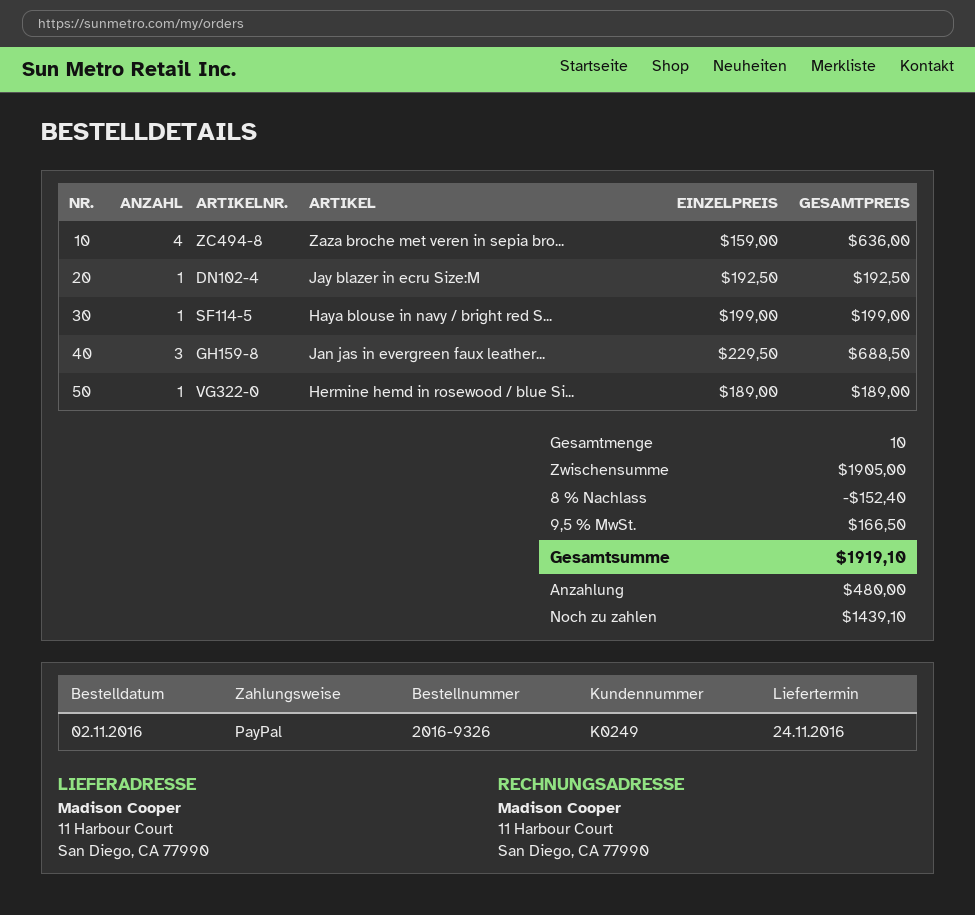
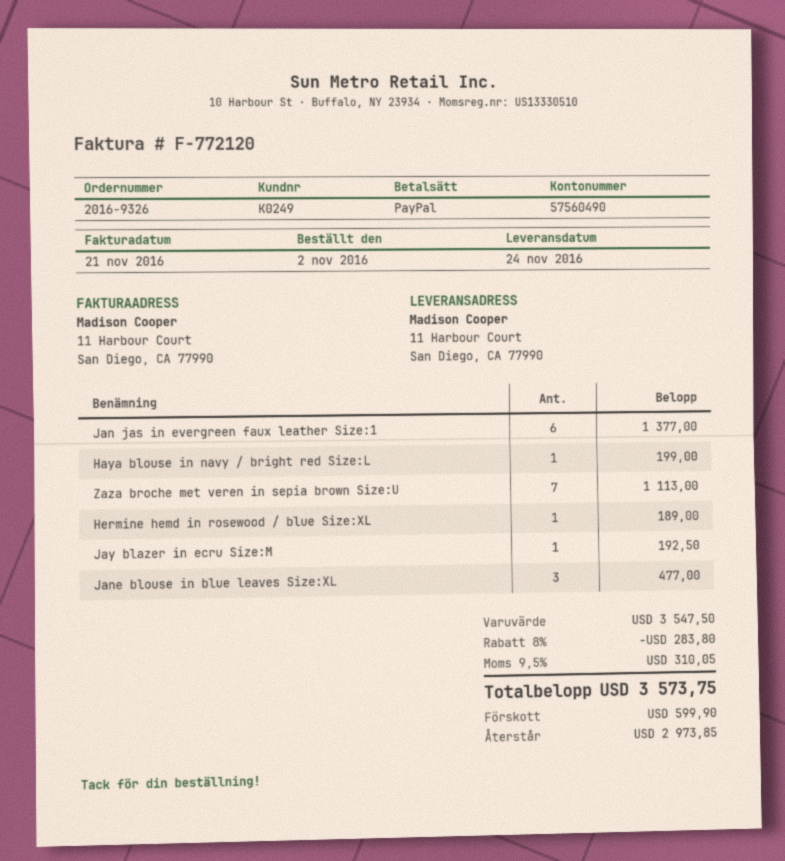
Zaza broche met veren in sepia bro...: 4 for 636.00 -> 7 for 1113.00
Jan jas in evergreen faux leather...: 3 for 688.50 -> 6 for 1377.00
Jane blouse in blue leaves Size:XL: none -> 3 for 477.00
subtotal: 1905.00 -> 3547.50
discount: 8% = 152.40 -> 8% = 283.80
tax: 9.5% = 166.50 -> 9.5% = 310.05
total: 1919.10 -> 3573.75
deposit: 480.00 -> 599.90
balance: 1439.10 -> 2973.85

